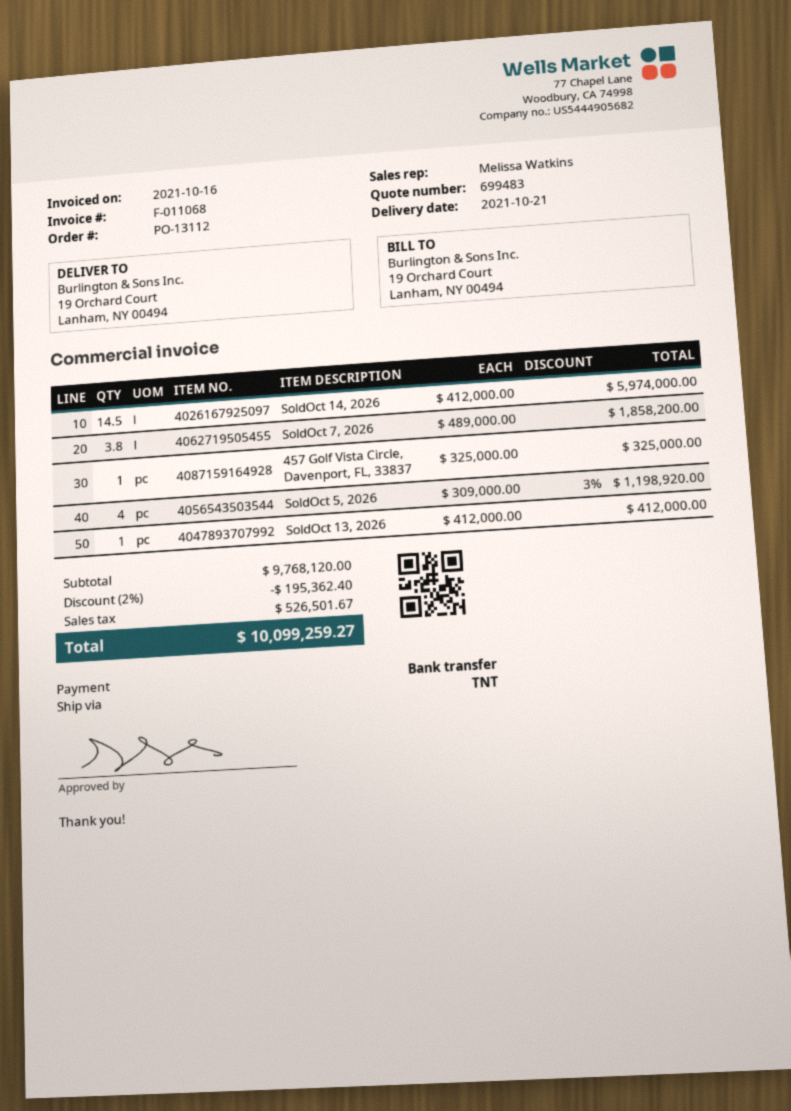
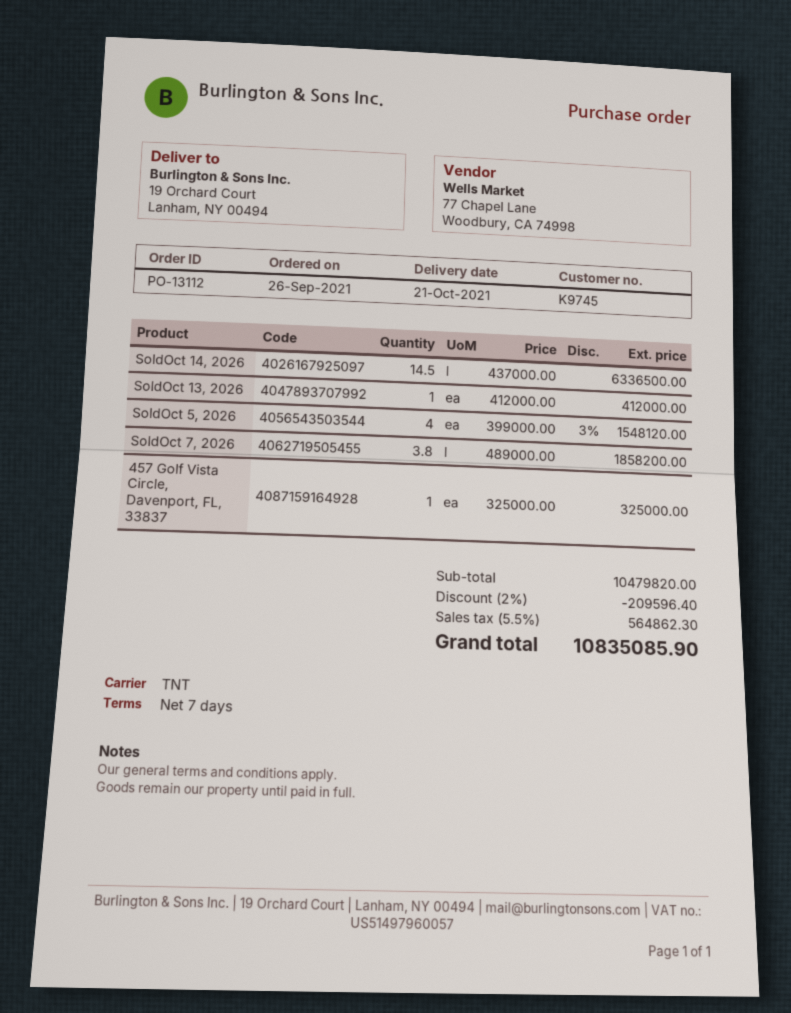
SoldOct 14, 2026: 14.5 x 412000.00 = 5974000.00 -> 14.5 x 437000.00 = 6336500.00
SoldOct 5, 2026: 4 x 309000.00 - 3% = 1198920.00 -> 4 x 399000.00 - 3% = 1548120.00
subtotal: 9768120.00 -> 10479820.00
discount: 2% = 195362.40 -> 2% = 209596.40
tax: 526501.67 -> 564862.30
total: 10099259.27 -> 10835085.90

